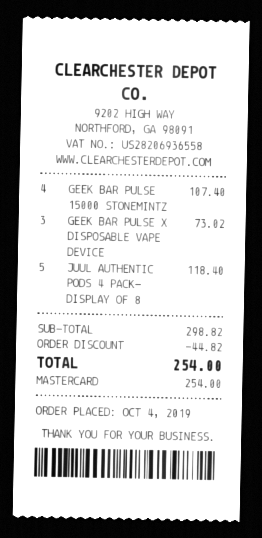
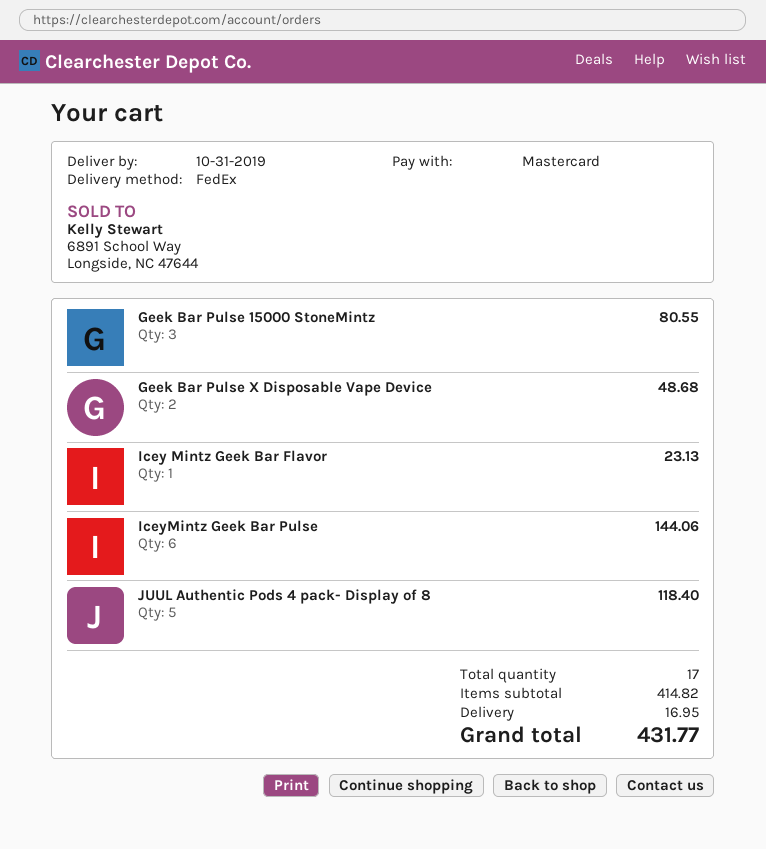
GEEK BAR PULSE 15000 STONEMINTZ: 4 for 107.40 -> 3 for 80.55
GEEK BAR PULSE X DISPOSABLE VAPE DEVICE: 3 for 73.02 -> 2 for 48.68
Icey Mintz Geek Bar Flavor: none -> 1 for 23.13
IceyMintz Geek Bar Pulse: none -> 6 for 144.06
subtotal: 298.82 -> 414.82
discount: 44.82 -> none
shipping: none -> 16.95
total: 254.00 -> 431.77

